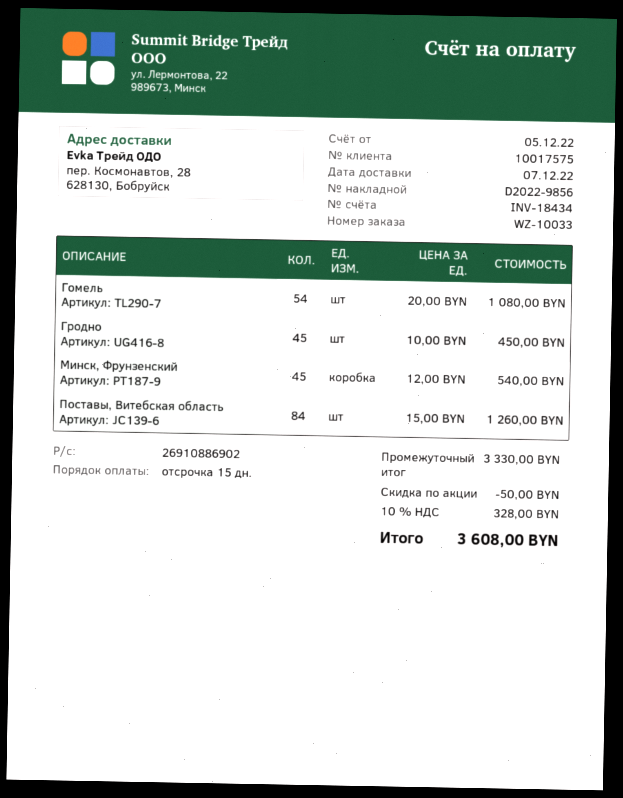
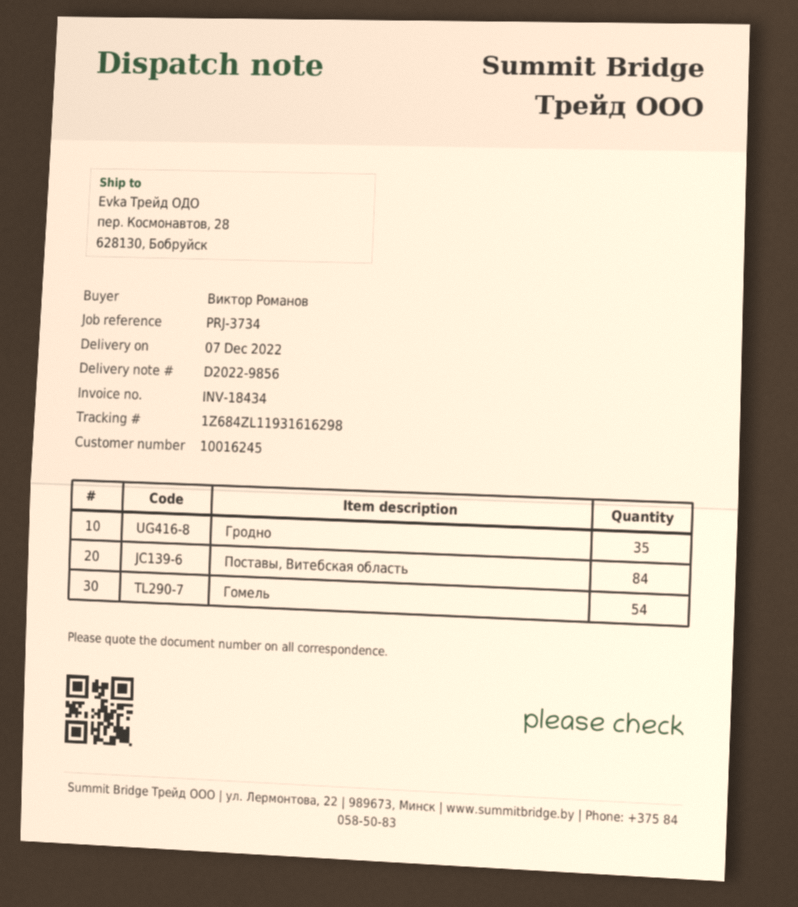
customer number: 10017575 -> 10016245
Гродно: 45 -> 35
Минск, Фрунзенский: 45 -> none

